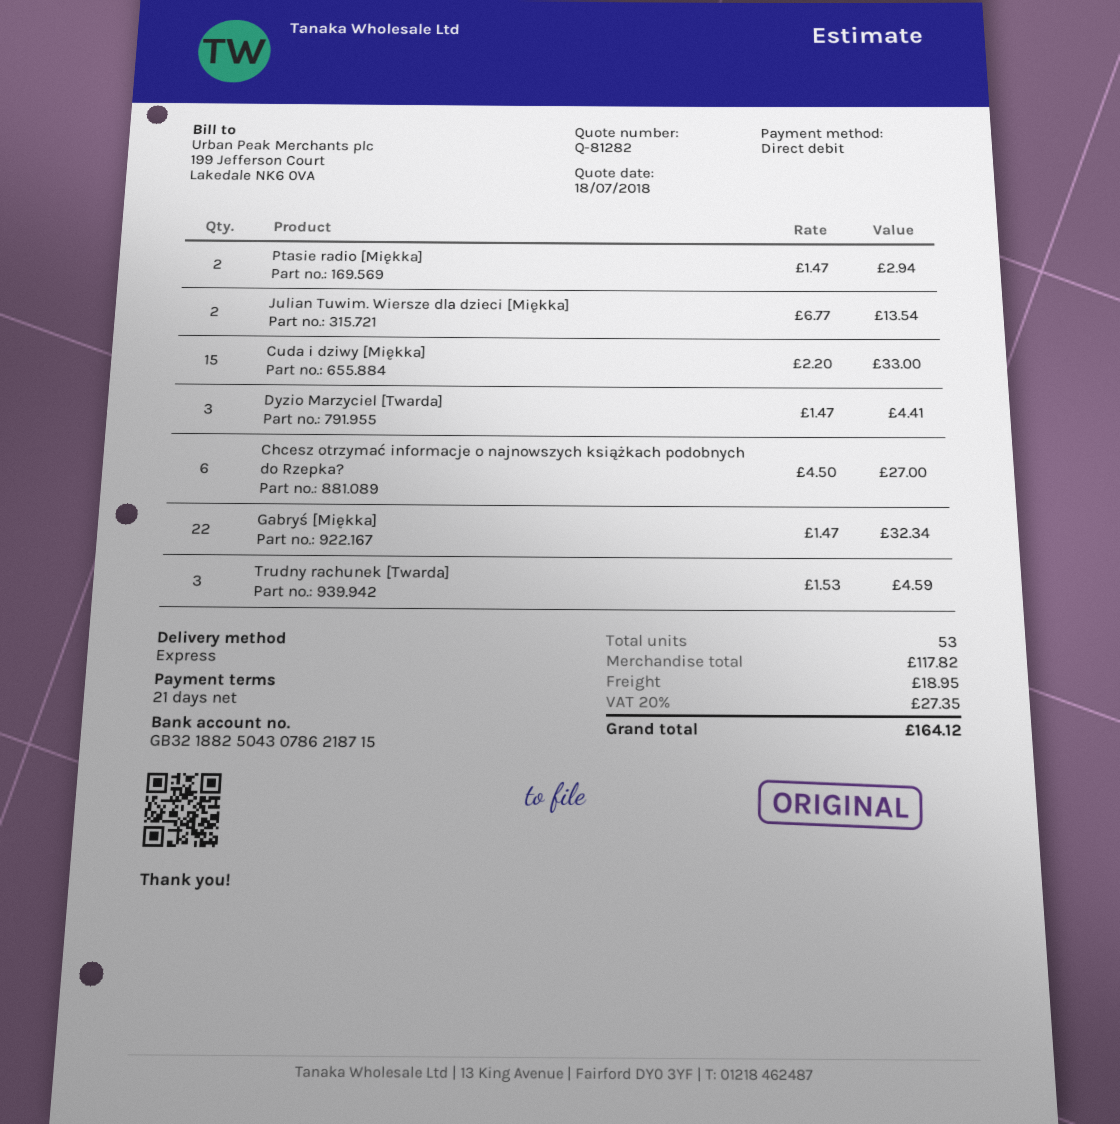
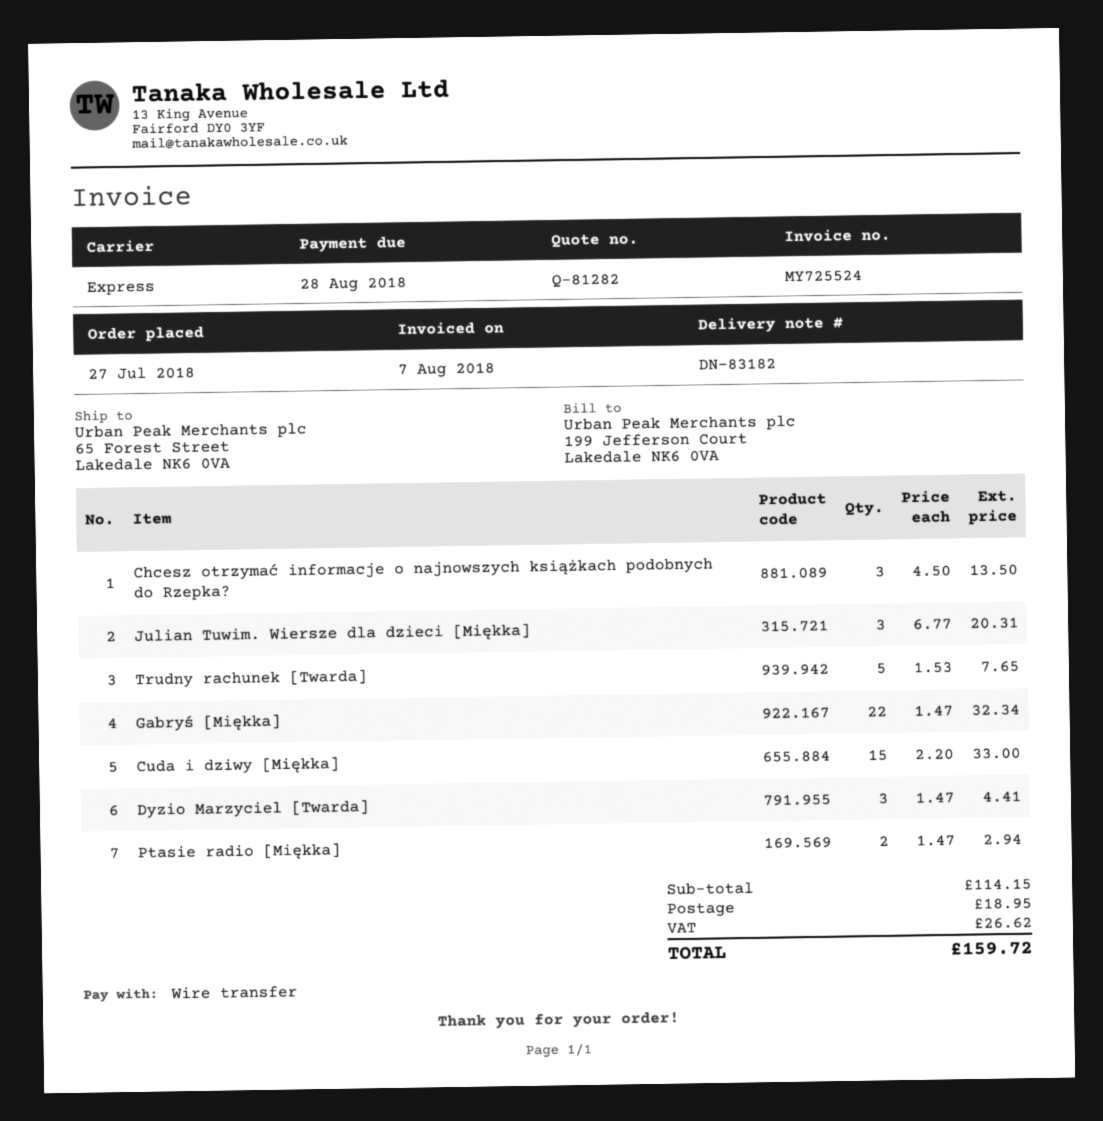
payment method: direct debit -> bank transfer
Julian Tuwim. Wiersze dla dzieci [Miękka]: 2 x 6.77 = 13.54 -> 3 x 6.77 = 20.31
Chcesz otrzymać informacje o najnowszych książkach podobnych do Rzepka?: 6 x 4.50 = 27.00 -> 3 x 4.50 = 13.50
Trudny rachunek [Twarda]: 3 x 1.53 = 4.59 -> 5 x 1.53 = 7.65
subtotal: 117.82 -> 114.15
tax: 27.35 -> 26.62
total: 164.12 -> 159.72

